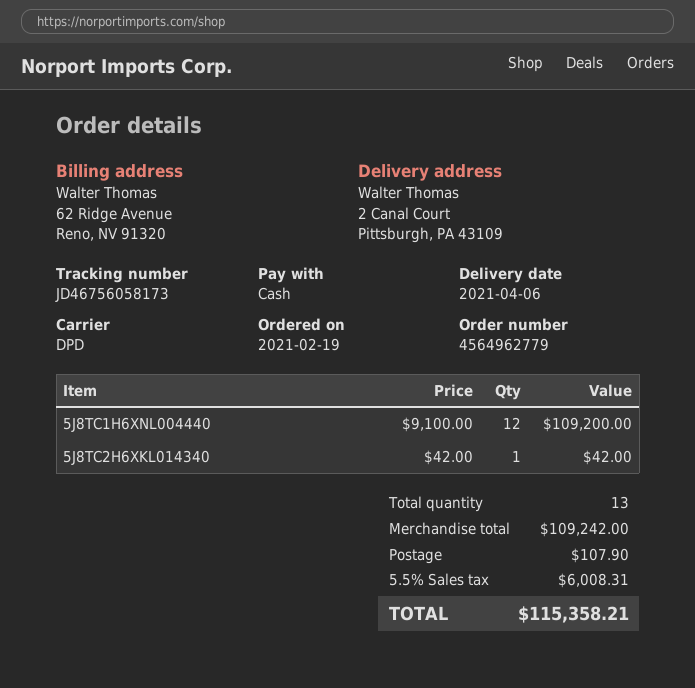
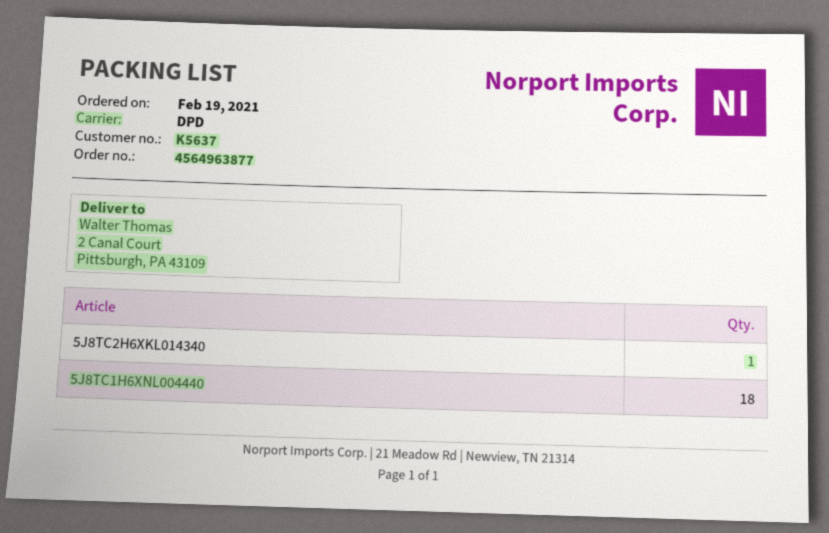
order number: 4564962779 -> 4564963877
5J8TC1H6XNL004440: 12 -> 18

